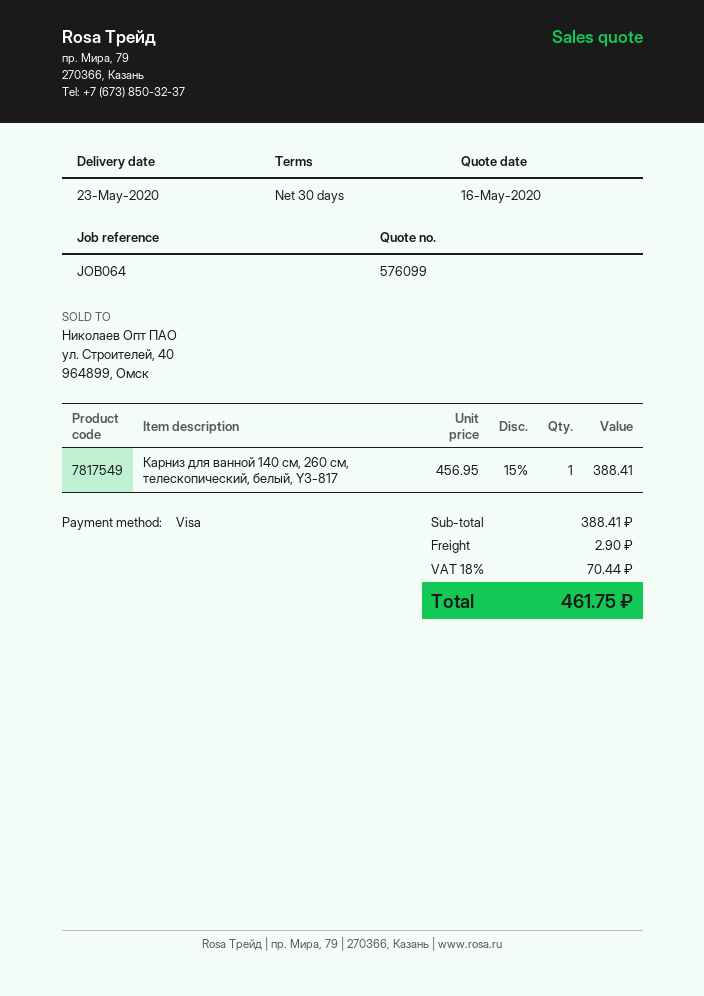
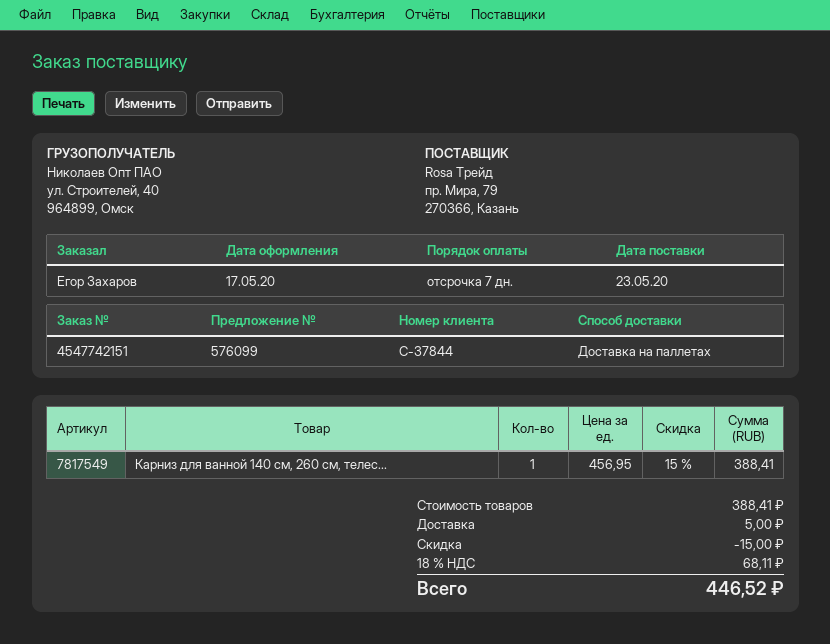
payment terms: 30 days -> 7 days
discount: none -> 15.00
shipping: 2.90 -> 5.00
tax: 18% = 70.44 -> 18% = 68.11
total: 461.75 -> 446.52

